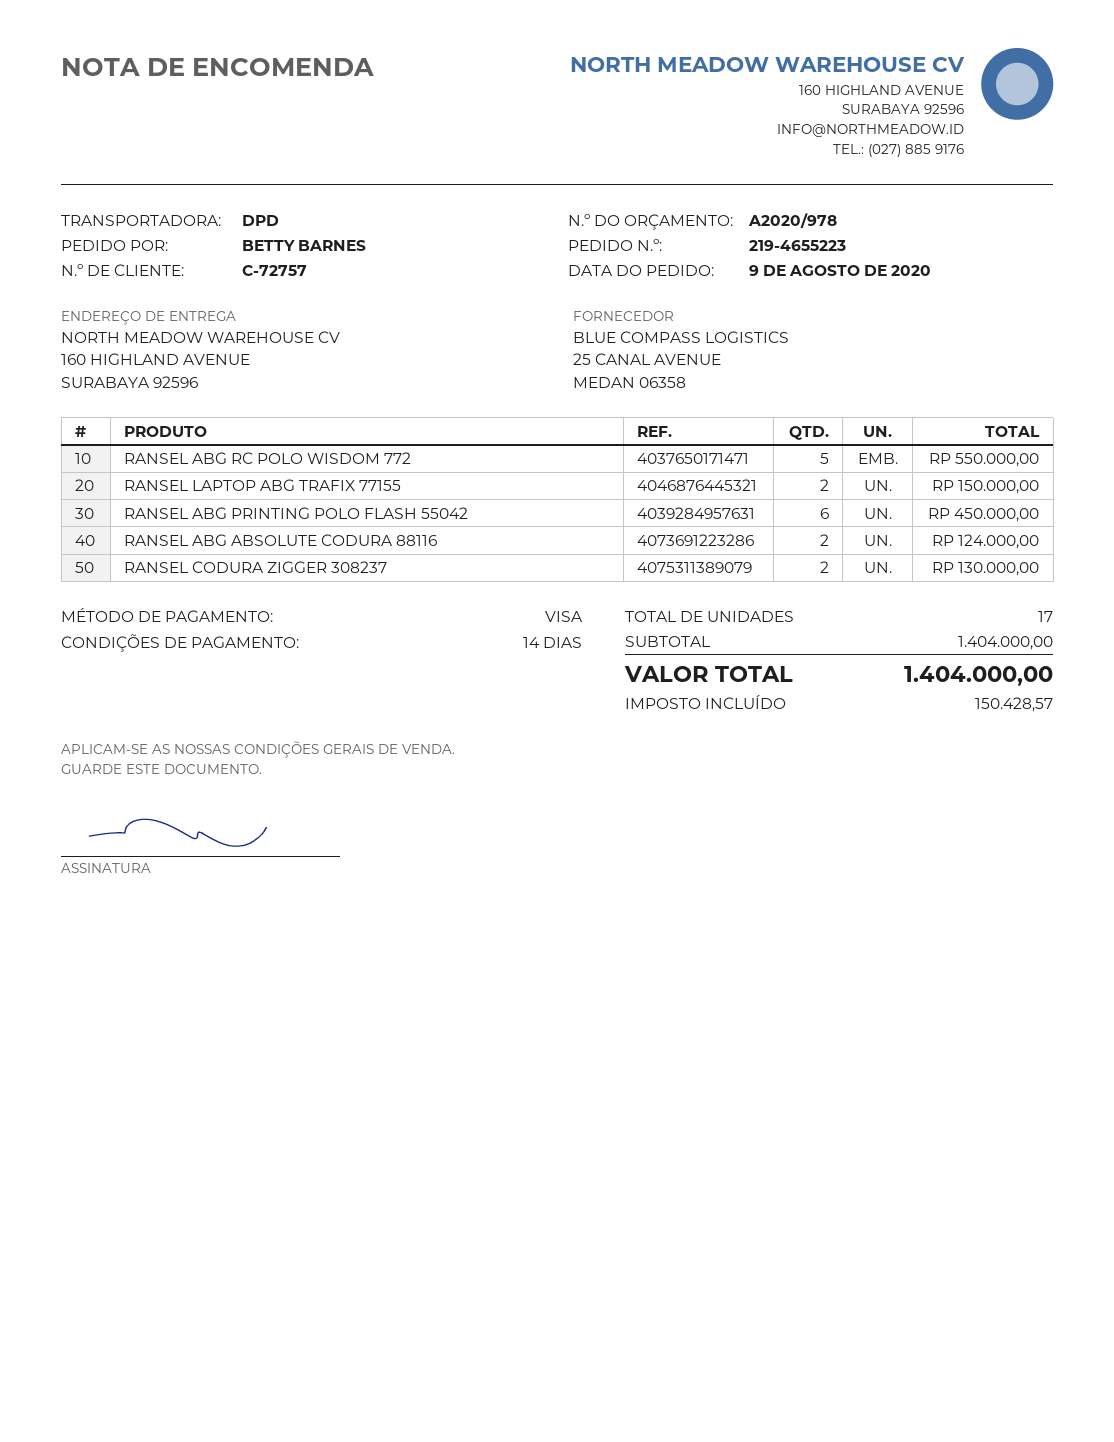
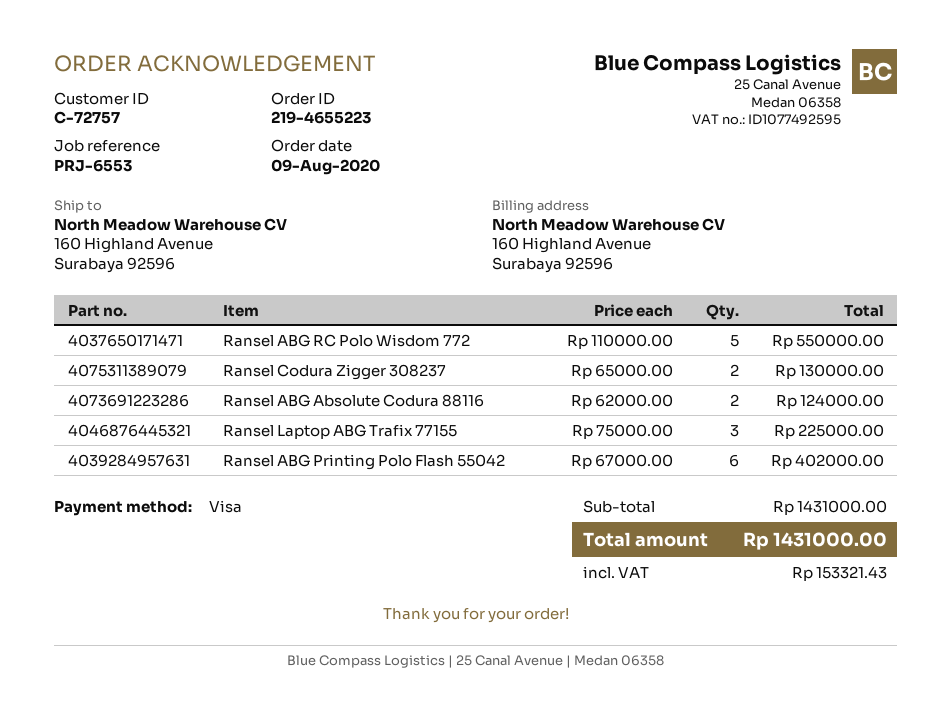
RANSEL LAPTOP ABG TRAFIX 77155: 2 for 150000.00 -> 3 for 225000.00
RANSEL ABG PRINTING POLO FLASH 55042: 6 for 450000.00 -> 6 for 402000.00
subtotal: 1404000.00 -> 1431000.00
tax: 150428.57 -> 153321.43
total: 1404000.00 -> 1431000.00

